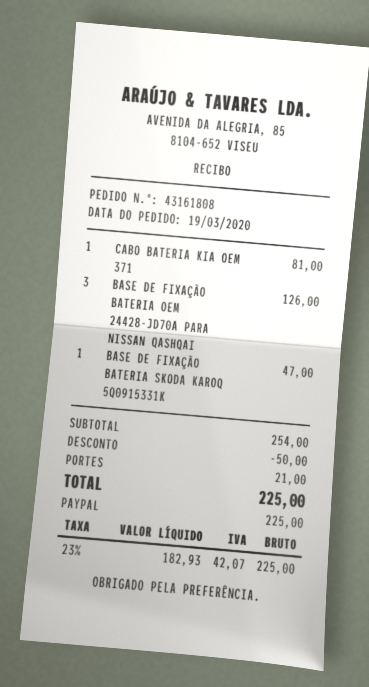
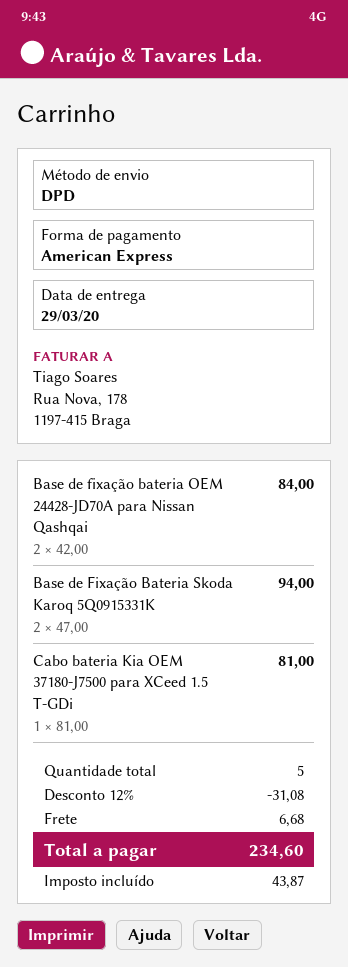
payment method: PayPal -> American Express
BASE DE FIXAÇÃO BATERIA OEM 24428-JD70A PARA NISSAN QASHQAI: 3 for 126.00 -> 2 for 84.00
BASE DE FIXAÇÃO BATERIA SKODA KAROQ 5Q0915331K: 1 for 47.00 -> 2 for 94.00
discount: 50.00 -> 31.08
shipping: 21.00 -> 6.68
tax: 42.07 -> 43.87
total: 225.00 -> 234.60

